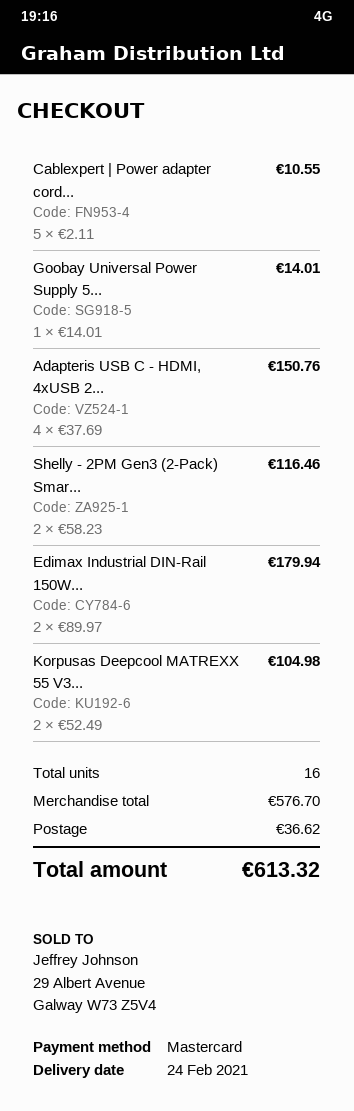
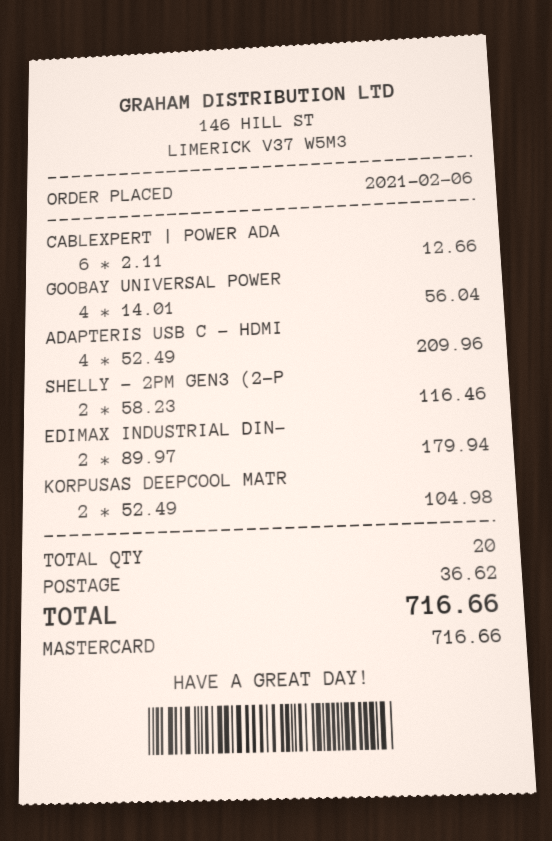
Cablexpert | Power adapter cord...: 5 x 2.11 = 10.55 -> 6 x 2.11 = 12.66
Goobay Universal Power Supply 5...: 1 x 14.01 = 14.01 -> 4 x 14.01 = 56.04
Adapteris USB C - HDMI, 4xUSB 2...: 4 x 37.69 = 150.76 -> 4 x 52.49 = 209.96
total quantity: 16 -> 20
total: 613.32 -> 716.66

